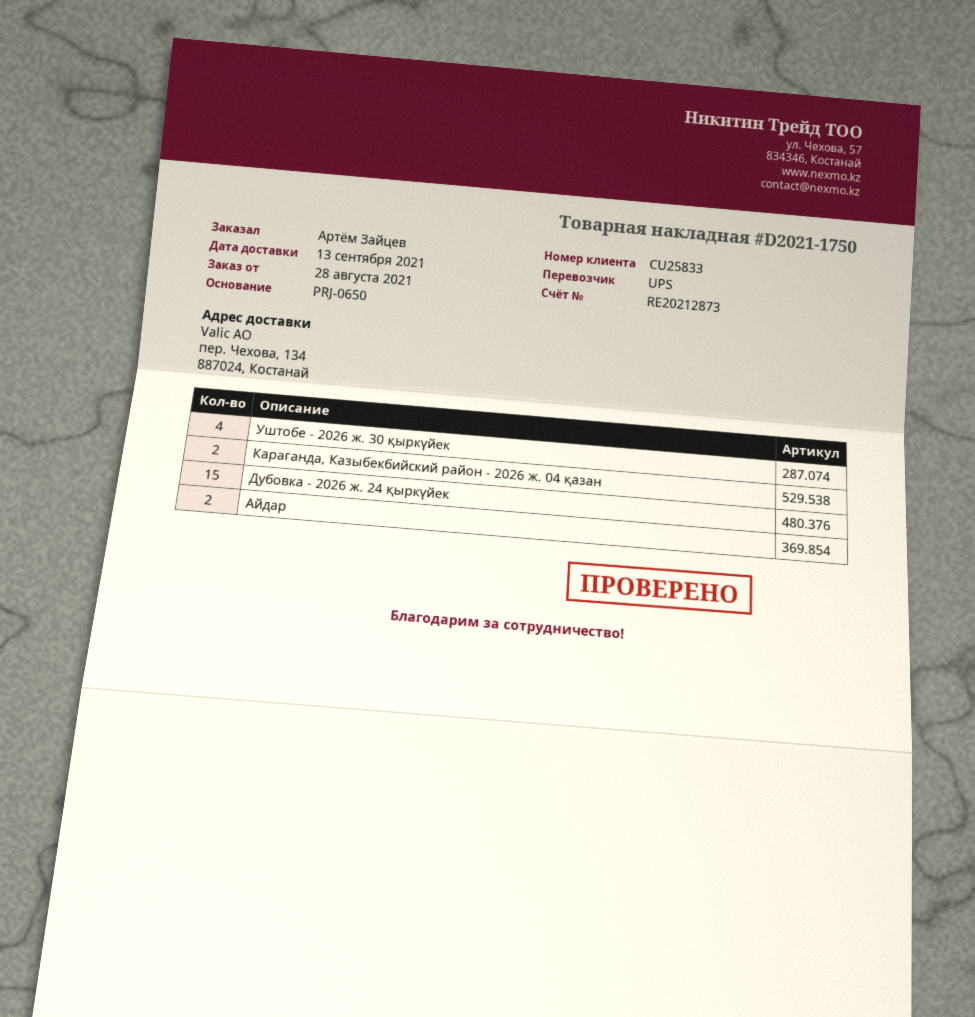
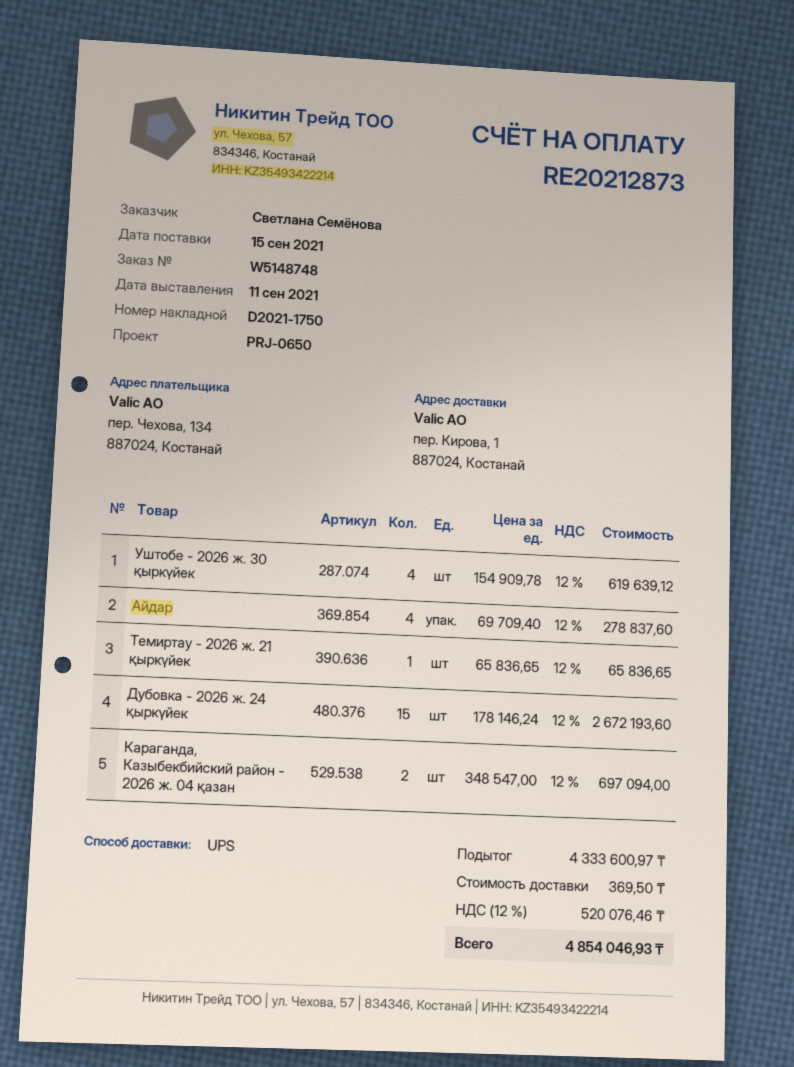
delivery date: 2021-09-13 -> 2021-09-15
ordered by: Артём Зайцев -> Светлана Семёнова
ship to: пер. Чехова, 134, 887024, Костанай -> пер. Кирова, 1, 887024, Костанай
Айдар: 2 -> 4
Темиртау - 2026 ж. 21 қыркүйек: none -> 1

